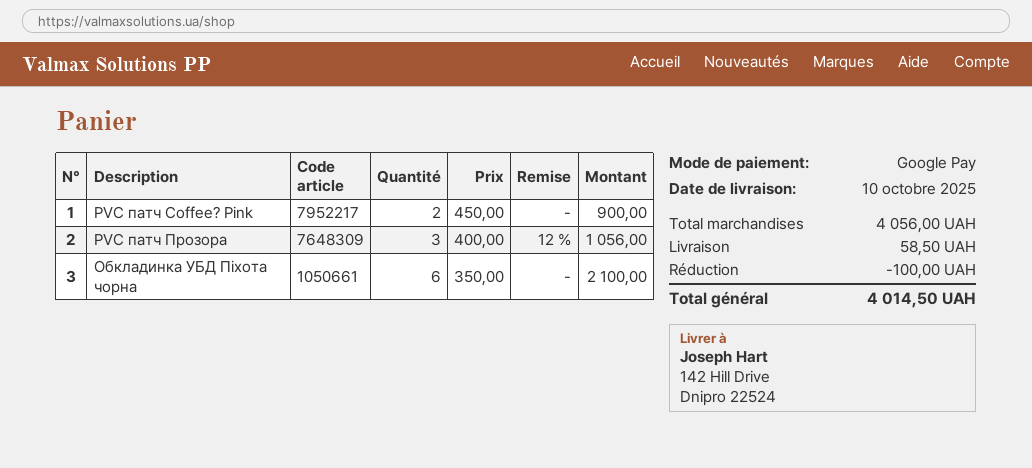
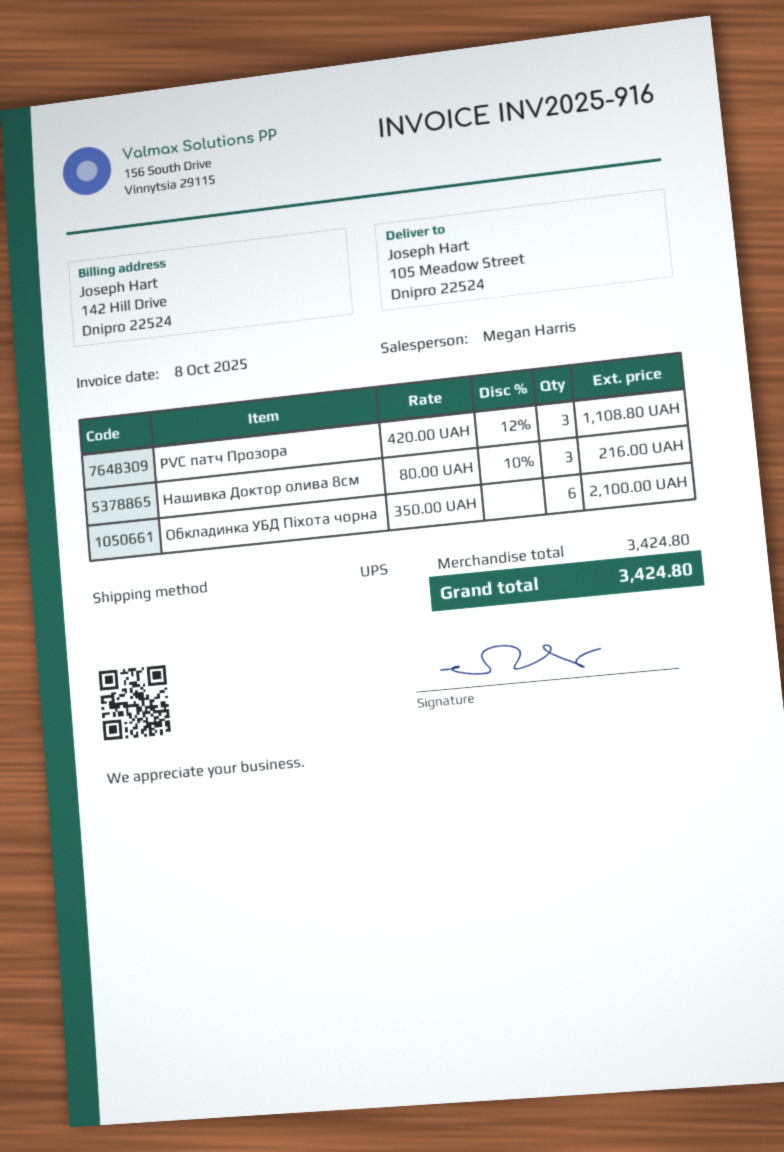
ship to: 142 Hill Drive, Dnipro 22524 -> 105 Meadow Street, Dnipro 22524
PVC патч Coffee? Pink: 2 x 450.00 = 900.00 -> none
PVC патч Прозора: 3 x 400.00 - 12% = 1056.00 -> 3 x 420.00 - 12% = 1108.80
Нашивка Доктор олива 8см: none -> 3 x 80.00 - 10% = 216.00
subtotal: 4056.00 -> 3424.80
discount: 100.00 -> none
shipping: 58.50 -> none
total: 4014.50 -> 3424.80

